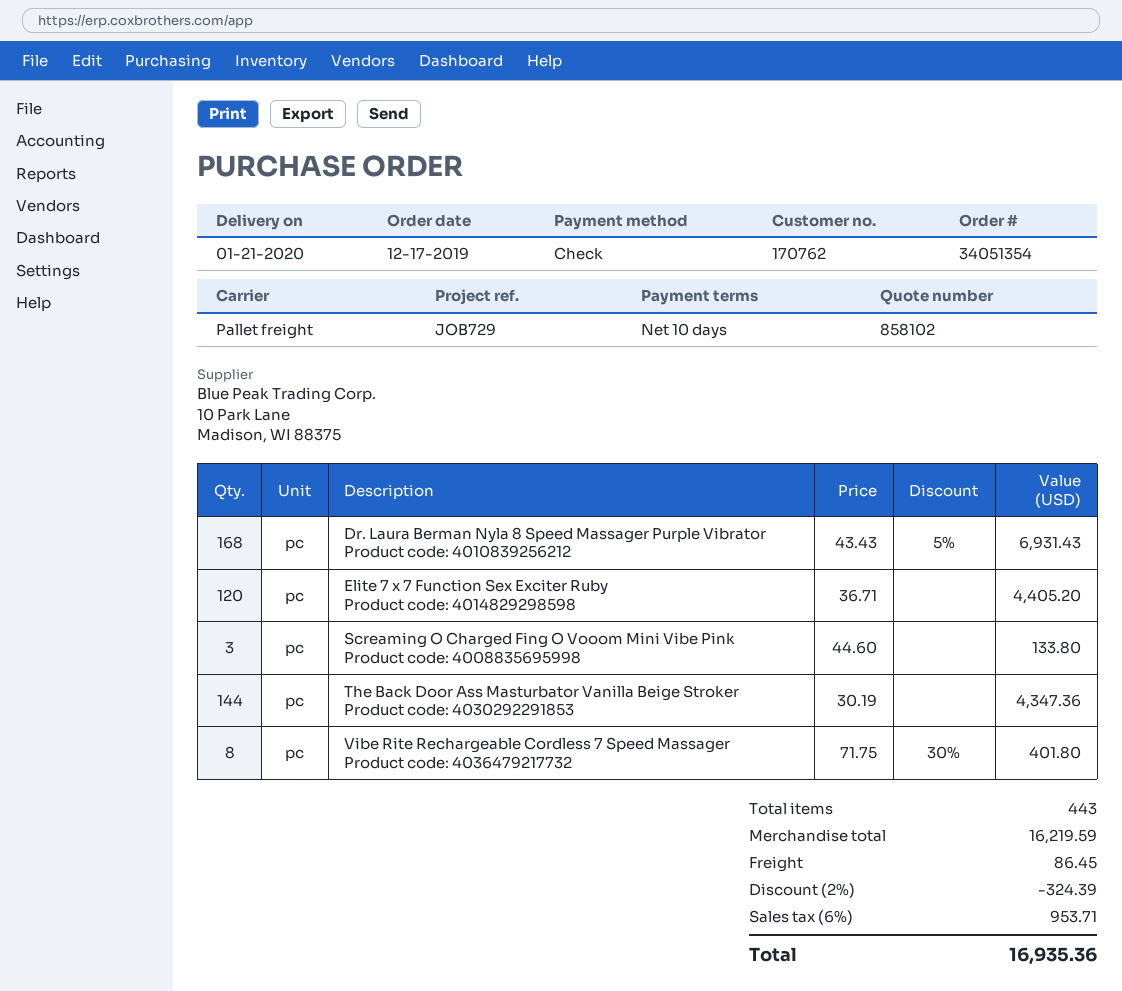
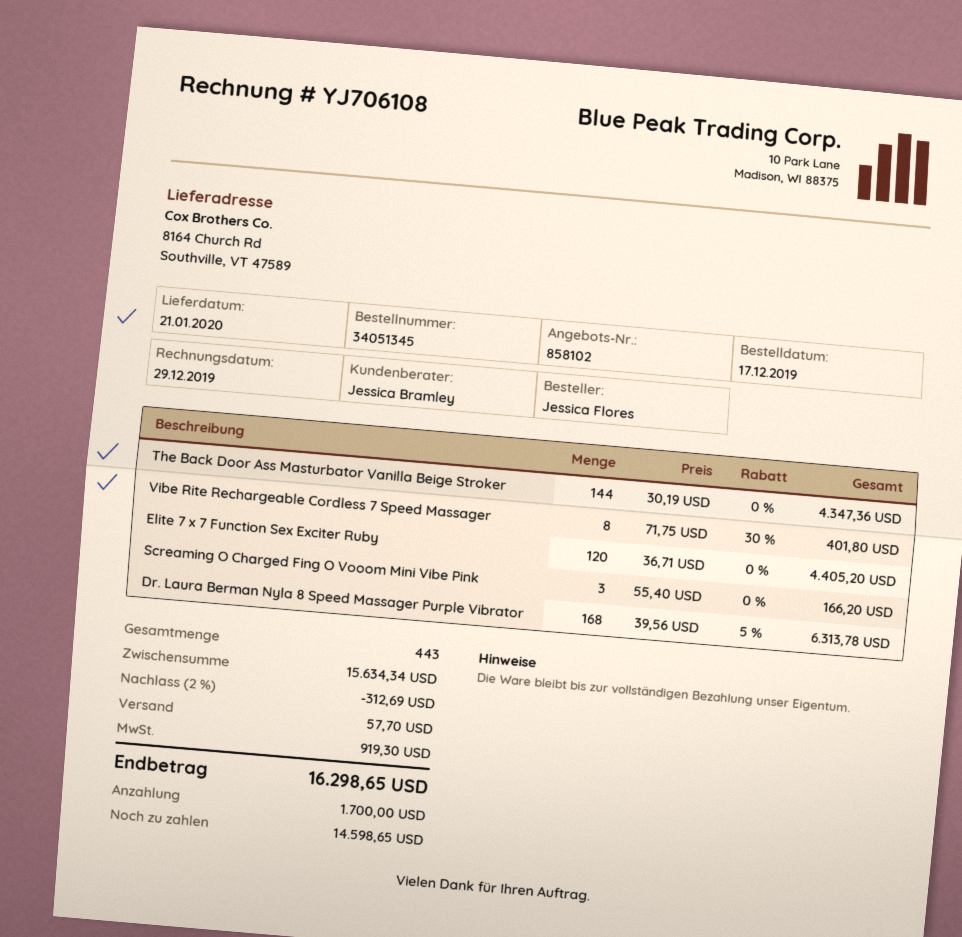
order number: 34051354 -> 34051345
Dr. Laura Berman Nyla 8 Speed Massager Purple Vibrator: 168 x 43.43 - 5% = 6931.43 -> 168 x 39.56 - 5% = 6313.78
Screaming O Charged Fing O Vooom Mini Vibe Pink: 3 x 44.60 = 133.80 -> 3 x 55.40 = 166.20
subtotal: 16219.59 -> 15634.34
discount: 2% = 324.39 -> 2% = 312.69
shipping: 86.45 -> 57.70
tax: 953.71 -> 919.30
total: 16935.36 -> 16298.65

